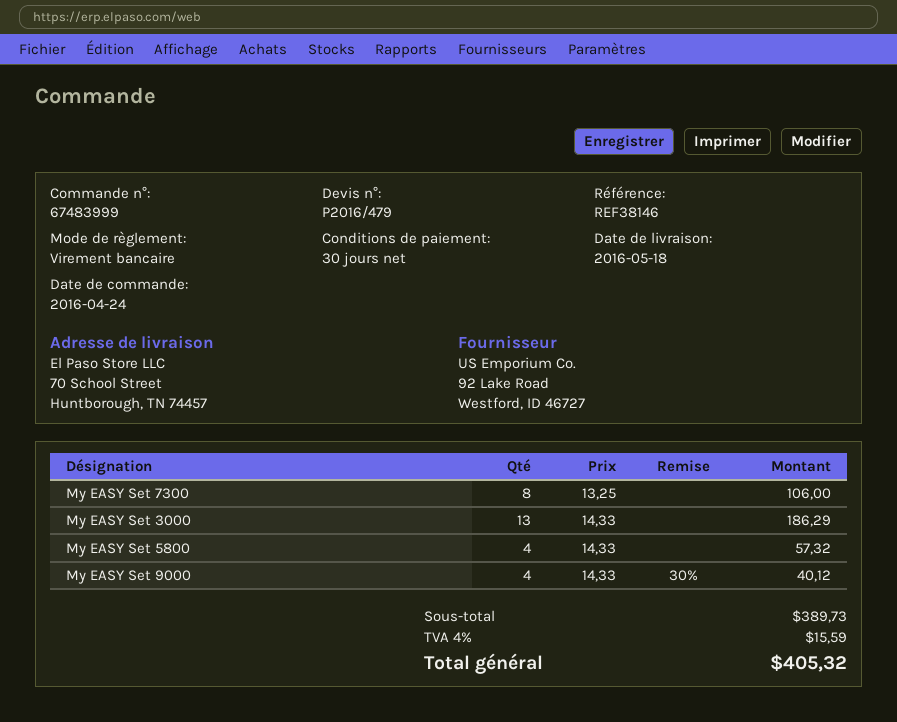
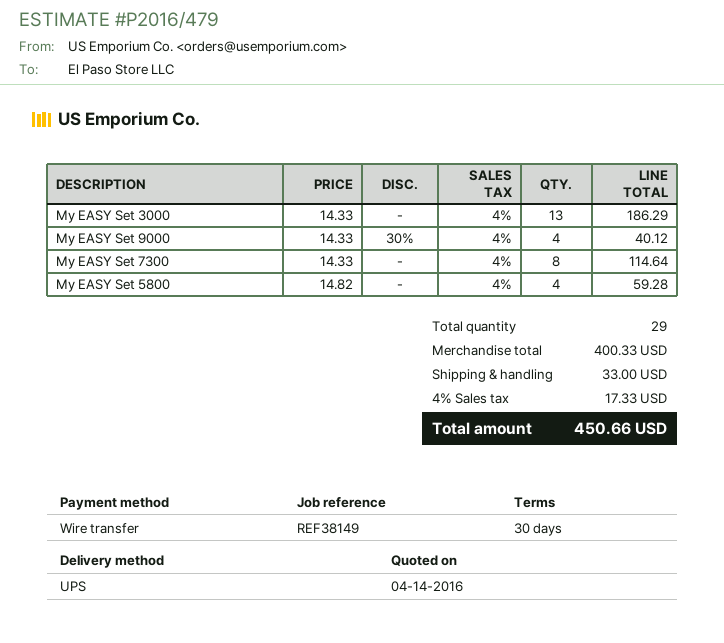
reference: REF38146 -> REF38149
My EASY Set 7300: 8 x 13.25 = 106.00 -> 8 x 14.33 = 114.64
My EASY Set 5800: 4 x 14.33 = 57.32 -> 4 x 14.82 = 59.28
subtotal: 389.73 -> 400.33
shipping: none -> 33.00
tax: 4% = 15.59 -> 4% = 17.33
total: 405.32 -> 450.66

